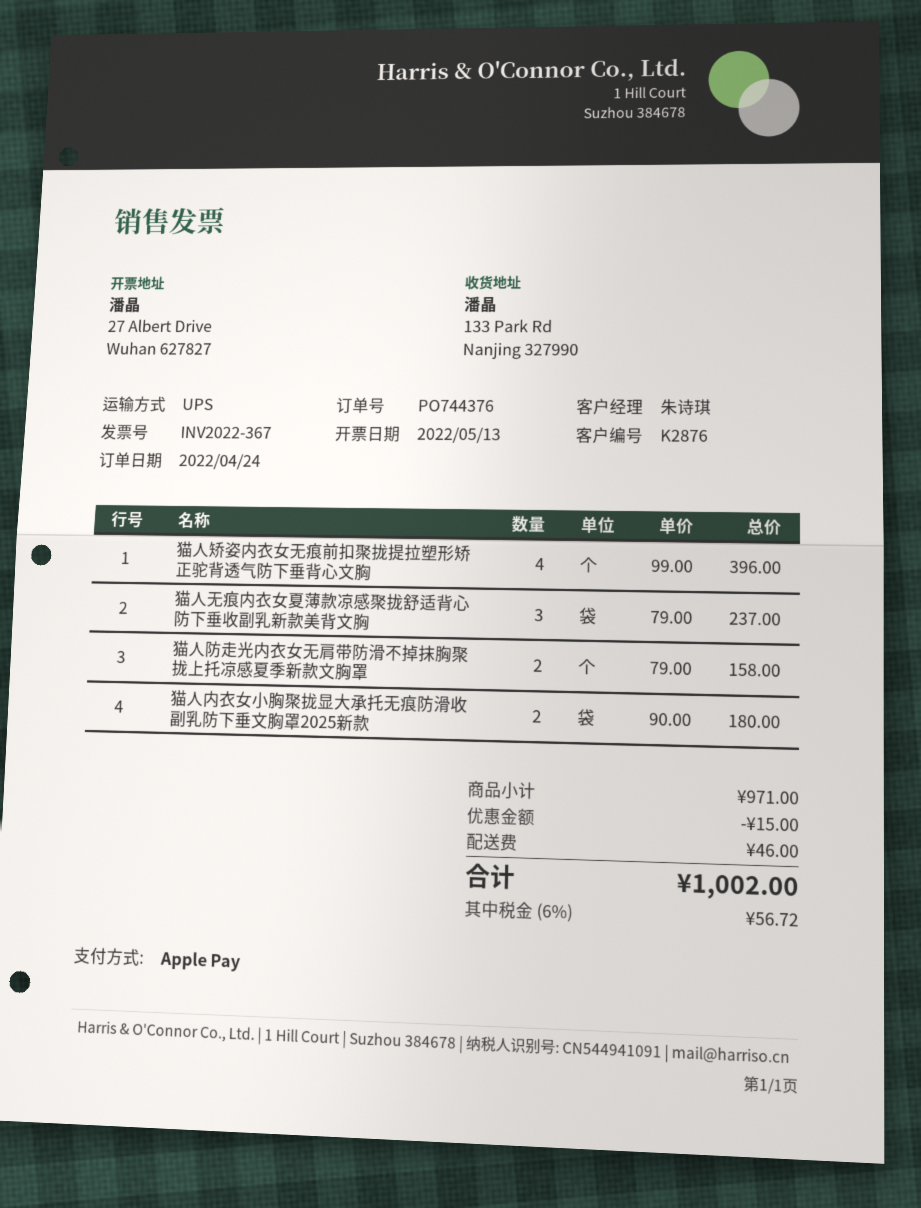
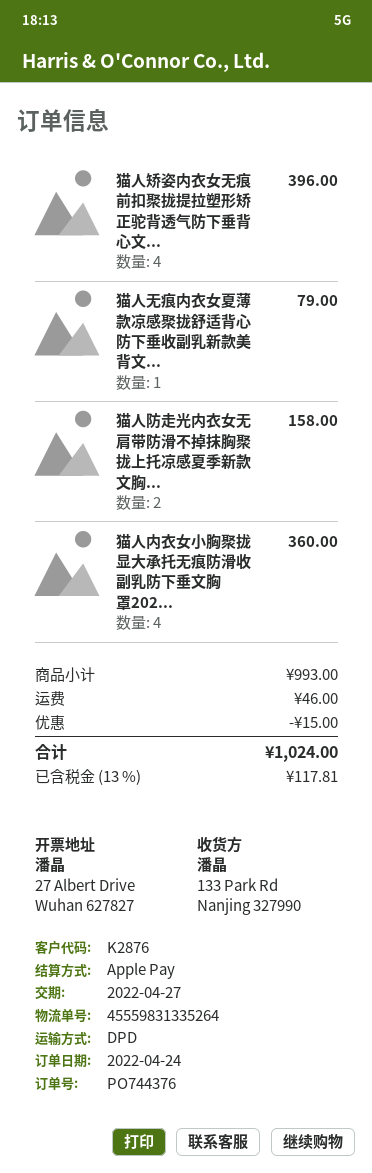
shipping method: UPS -> DPD
猫人无痕内衣女夏薄款凉感聚拢舒适背心防下垂收副乳新款美背文胸: 3 for 237.00 -> 1 for 79.00
猫人内衣女小胸聚拢显大承托无痕防滑收副乳防下垂文胸罩2025新款: 2 for 180.00 -> 4 for 360.00
subtotal: 971.00 -> 993.00
tax: 6% = 56.72 -> 13% = 117.81
total: 1002.00 -> 1024.00

